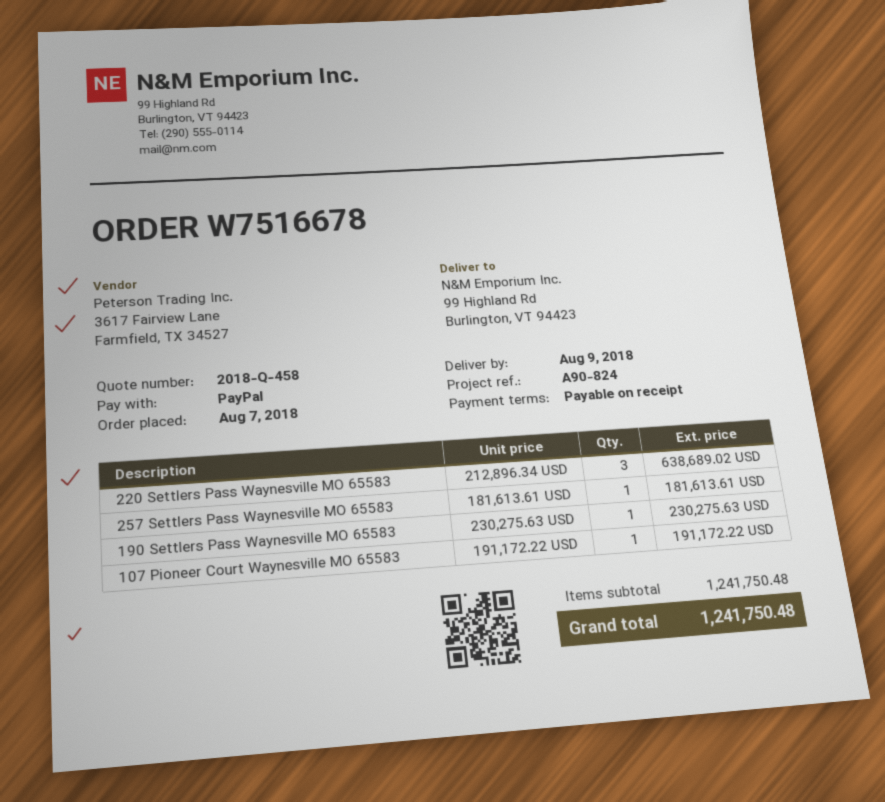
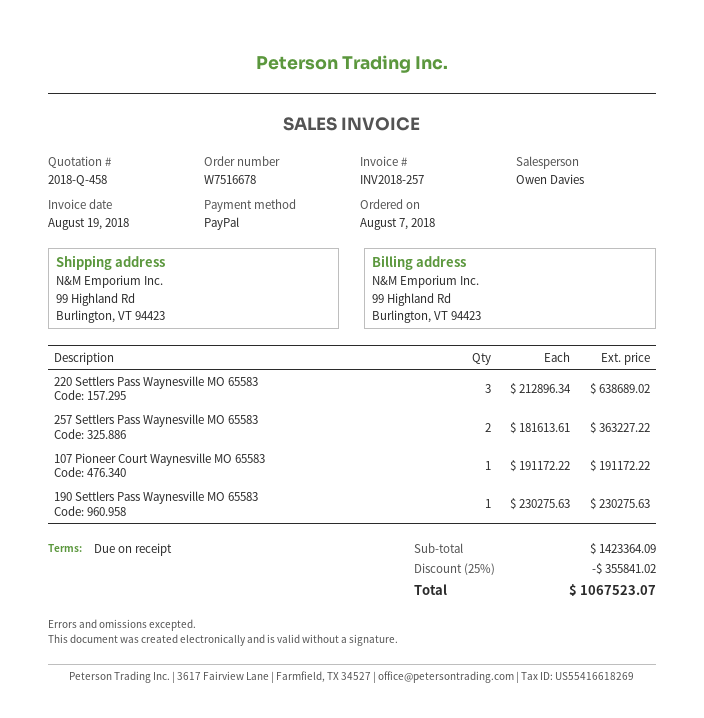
257 Settlers Pass Waynesville MO 65583: 1 x 181613.61 = 181613.61 -> 2 x 181613.61 = 363227.22
subtotal: 1241750.48 -> 1423364.09
discount: none -> 25% = 355841.02
total: 1241750.48 -> 1067523.07

